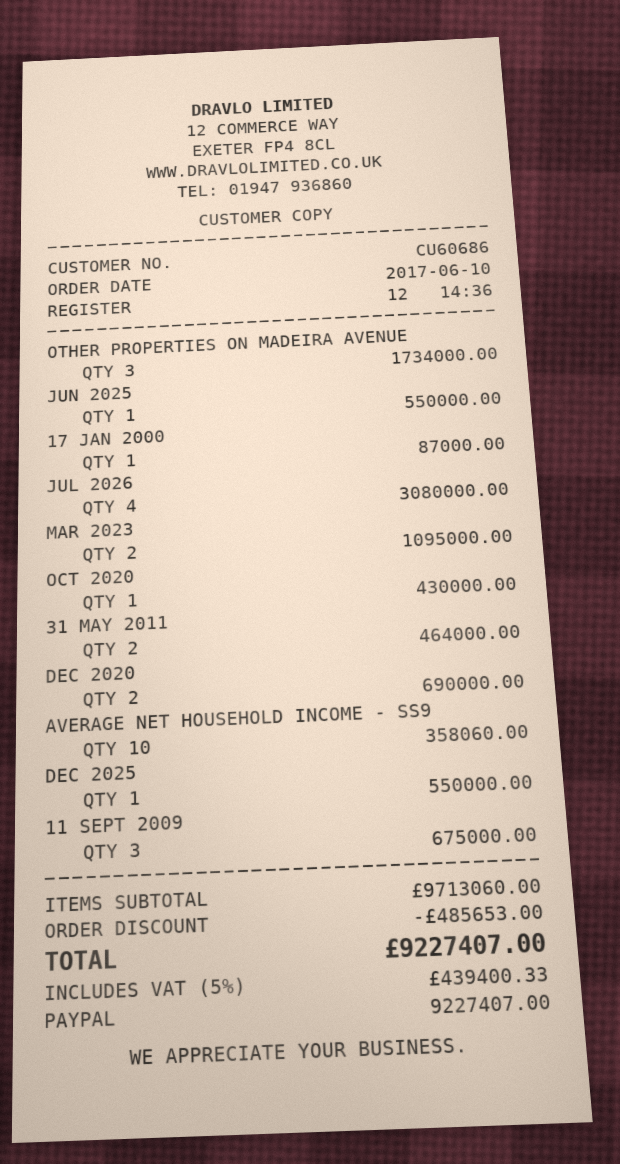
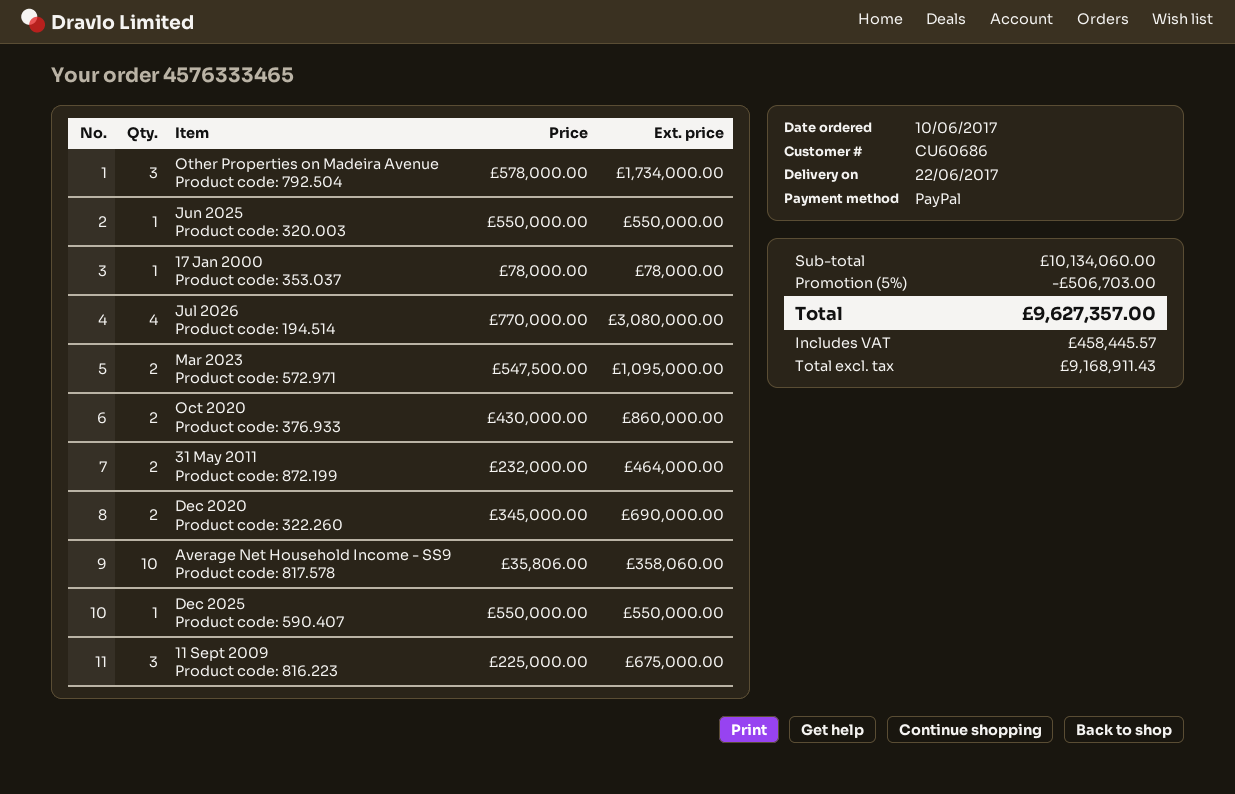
17 JAN 2000: 1 for 87000.00 -> 1 for 78000.00
OCT 2020: 1 for 430000.00 -> 2 for 860000.00
subtotal: 9713060.00 -> 10134060.00
discount: 485653.00 -> 506703.00
tax: 439400.33 -> 458445.57
total: 9227407.00 -> 9627357.00

